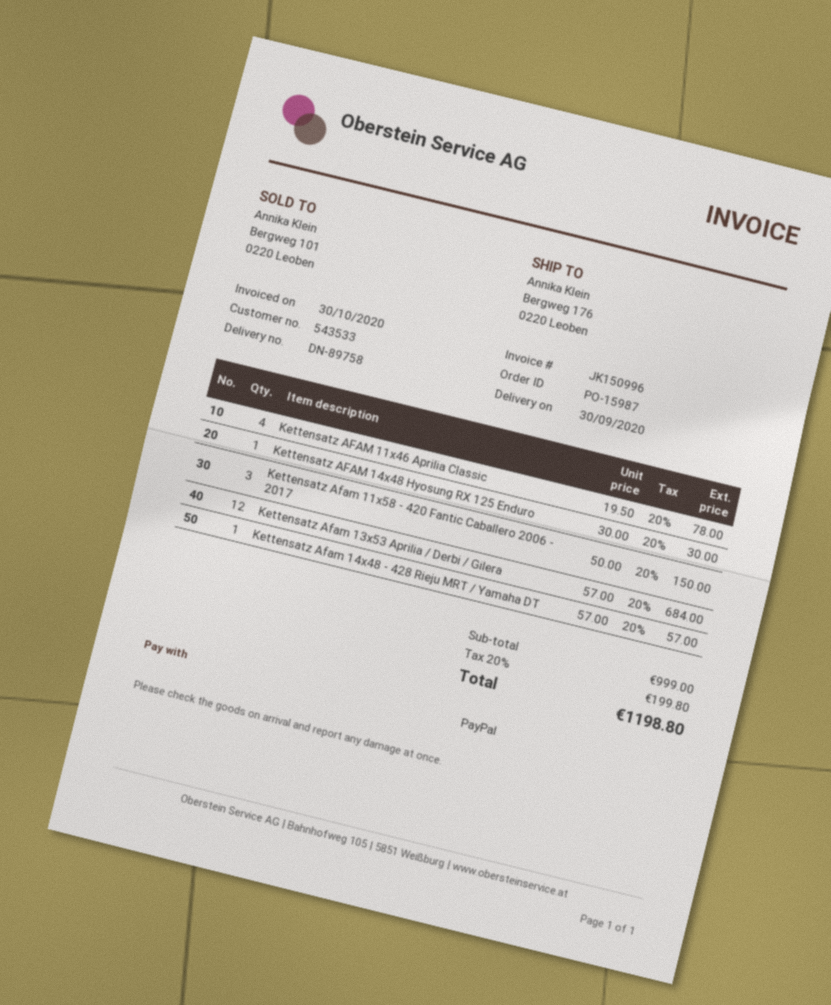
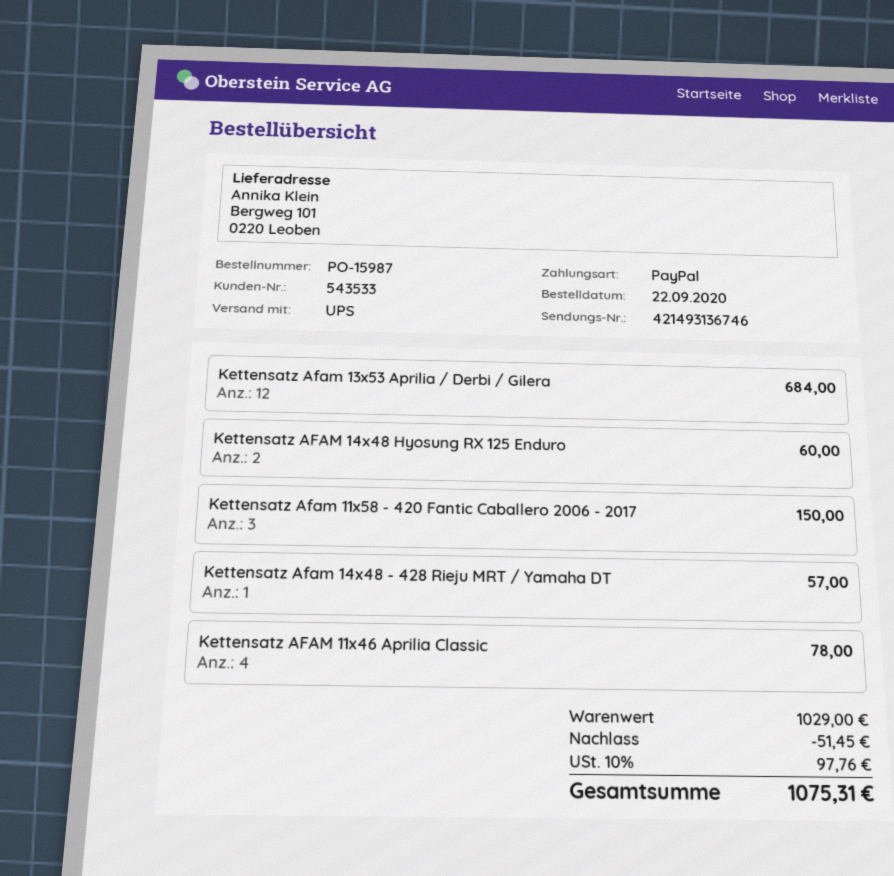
ship to: Bergweg 176, 0220 Leoben -> Bergweg 101, 0220 Leoben
Kettensatz AFAM 14x48 Hyosung RX 125 Enduro: 1 for 30.00 -> 2 for 60.00
subtotal: 999.00 -> 1029.00
discount: none -> 51.45
tax: 20% = 199.80 -> 10% = 97.76
total: 1198.80 -> 1075.31

